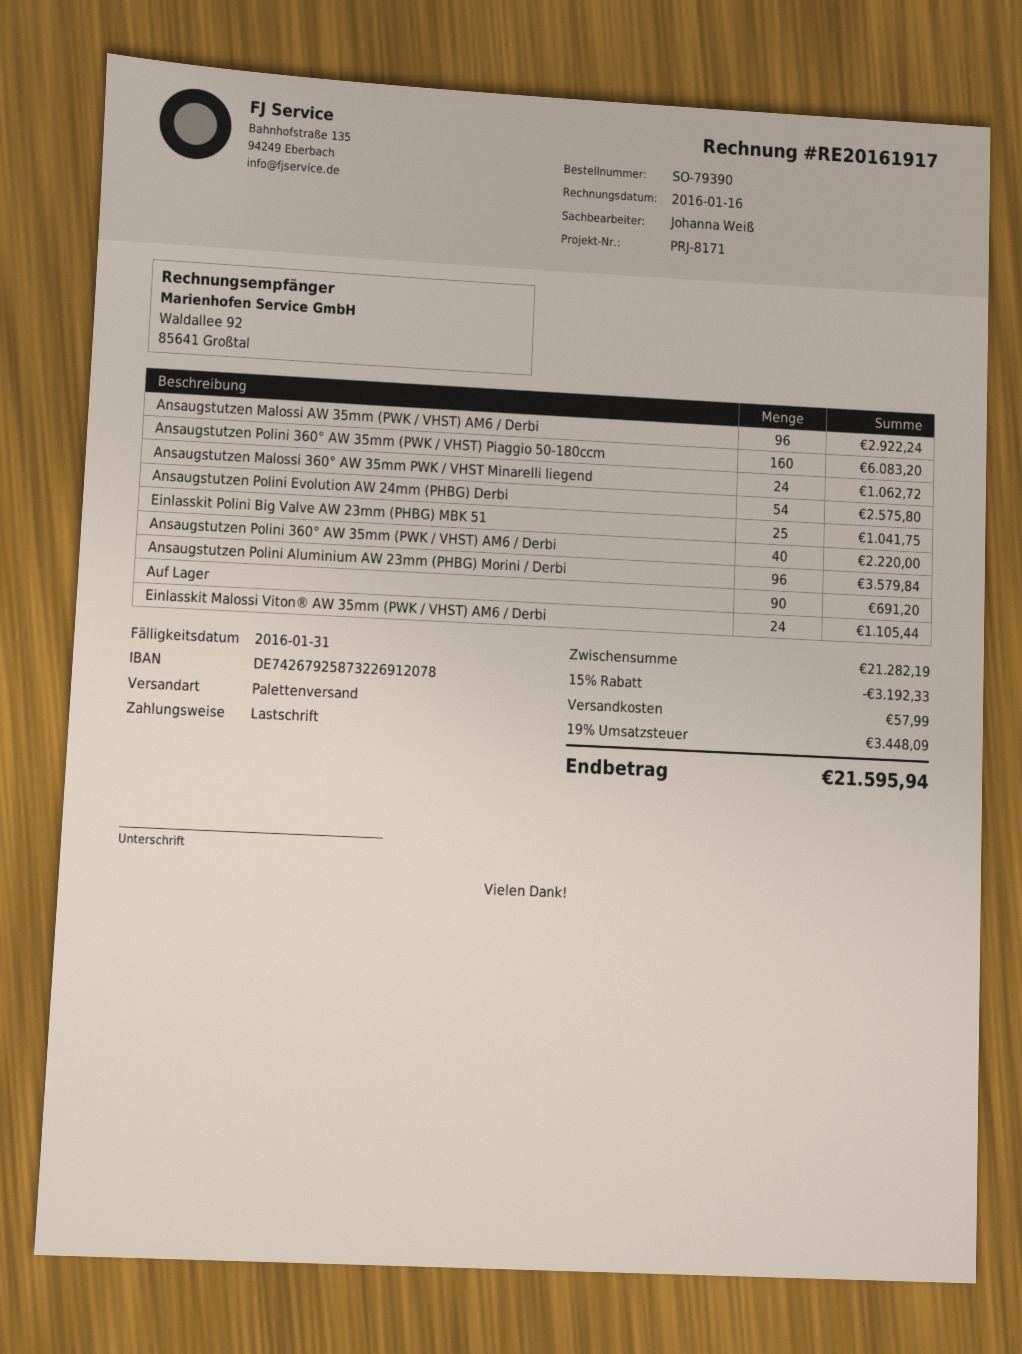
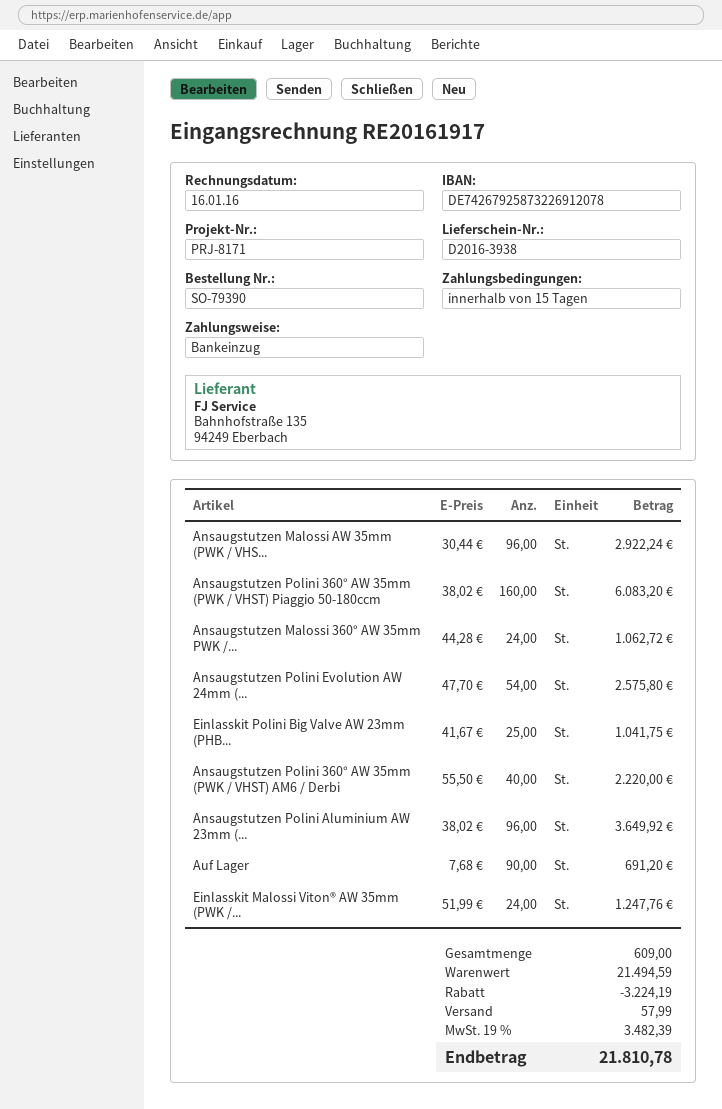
Ansaugstutzen Polini Aluminium AW 23mm (PHBG) Morini / Derbi: 96 for 3579.84 -> 96 for 3649.92
Einlasskit Malossi Viton® AW 35mm (PWK / VHST) AM6 / Derbi: 24 for 1105.44 -> 24 for 1247.76
subtotal: 21282.19 -> 21494.59
discount: 3192.33 -> 3224.19
tax: 19% = 3448.09 -> 19% = 3482.39
total: 21595.94 -> 21810.78

